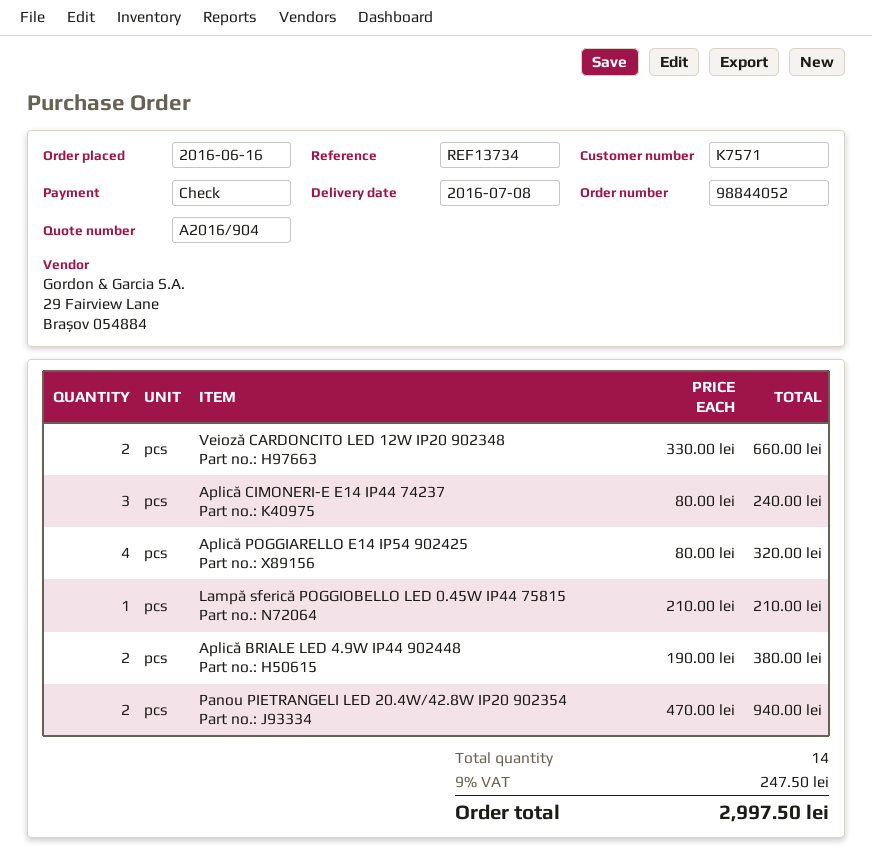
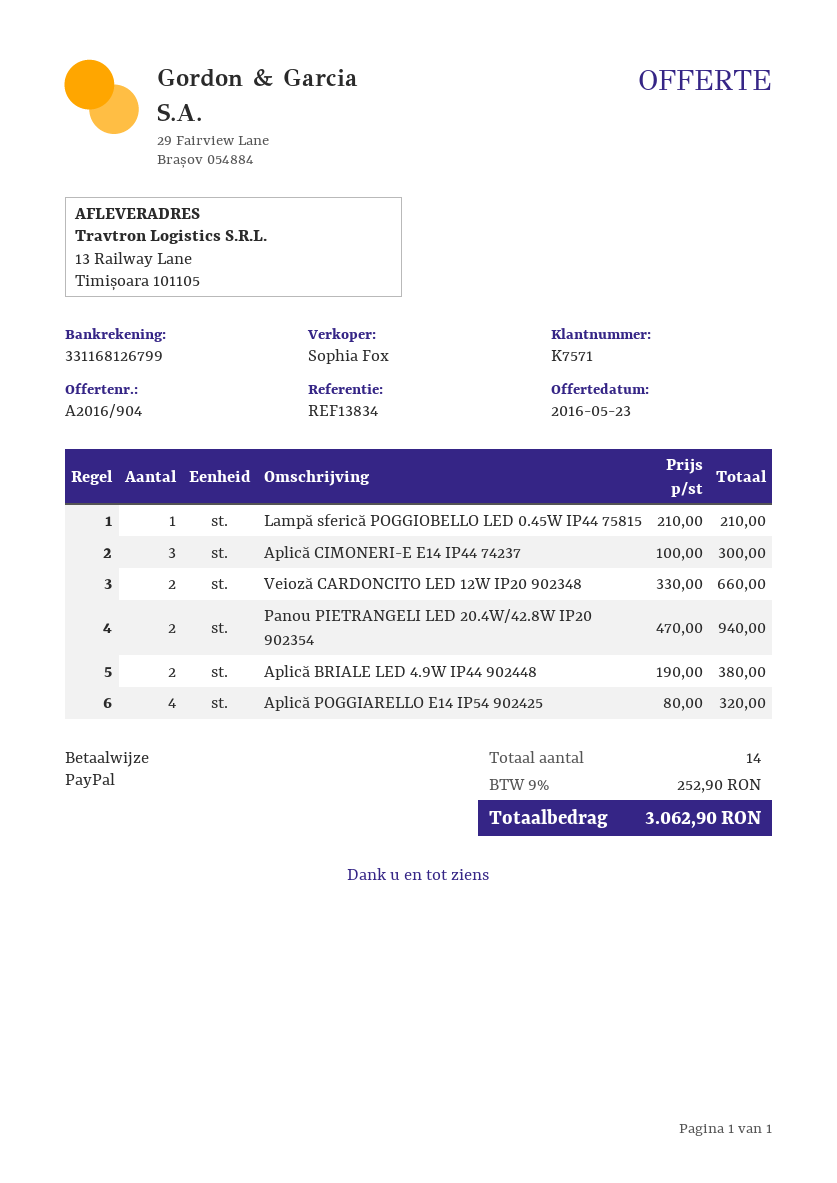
reference: REF13734 -> REF13834
payment method: cheque -> PayPal
Aplică CIMONERI-E E14 IP44 74237: 3 x 80.00 = 240.00 -> 3 x 100.00 = 300.00
tax: 9% = 247.50 -> 9% = 252.90
total: 2997.50 -> 3062.90

